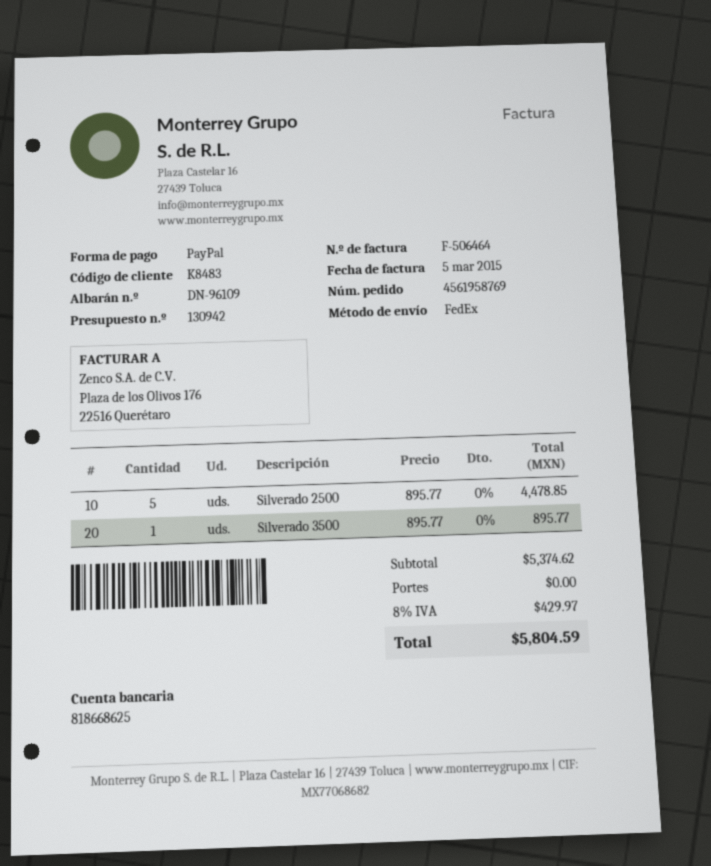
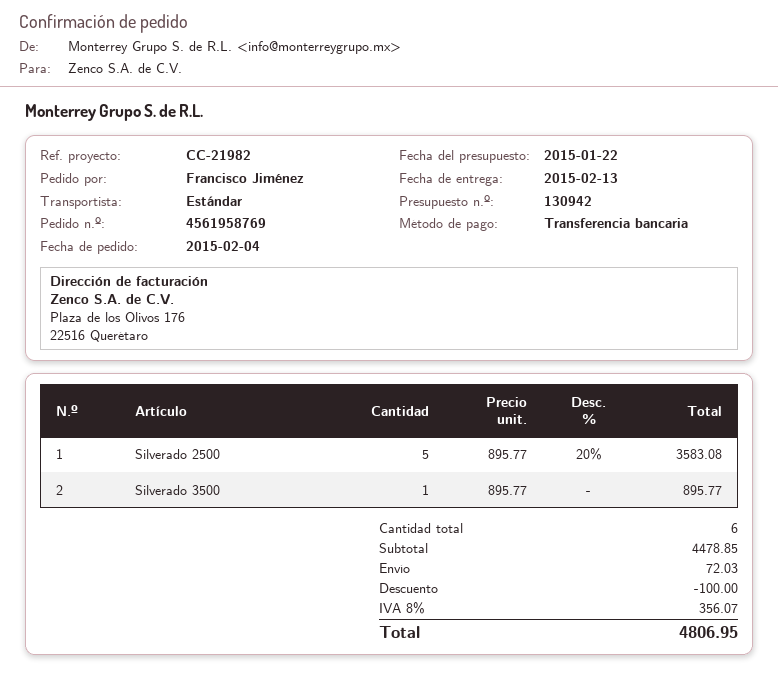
payment method: PayPal -> bank transfer
shipping method: FedEx -> standard
Silverado 2500: 5 x 895.77 = 4478.85 -> 5 x 895.77 - 20% = 3583.08
subtotal: 5374.62 -> 4478.85
discount: none -> 100.00
shipping: 0.00 -> 72.03
tax: 8% = 429.97 -> 8% = 356.07
total: 5804.59 -> 4806.95

